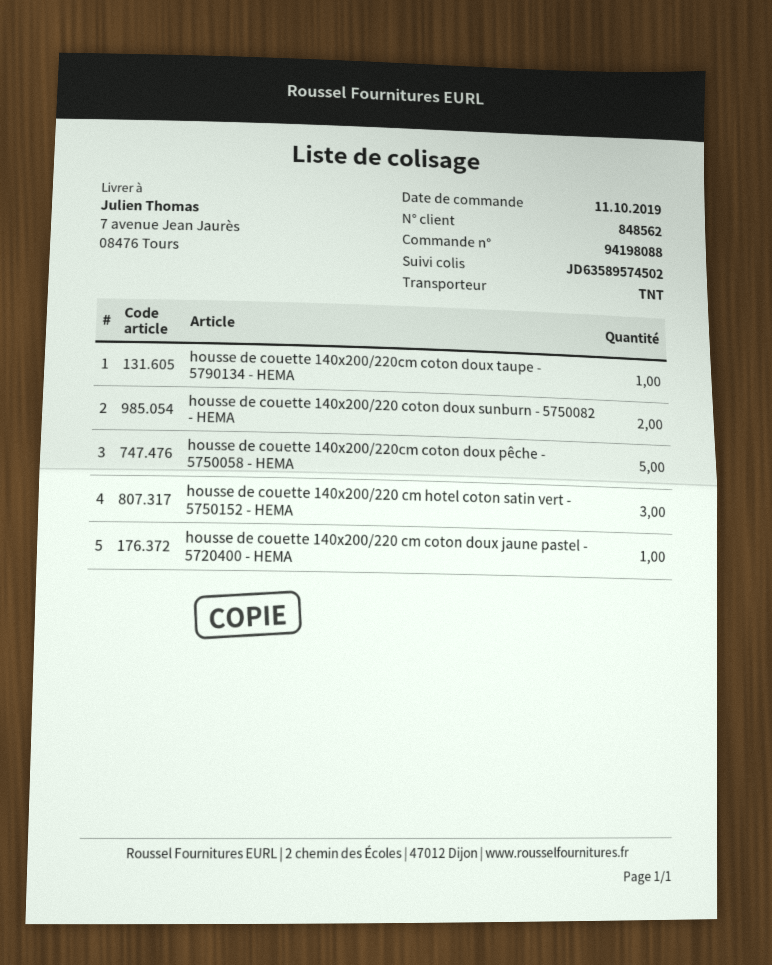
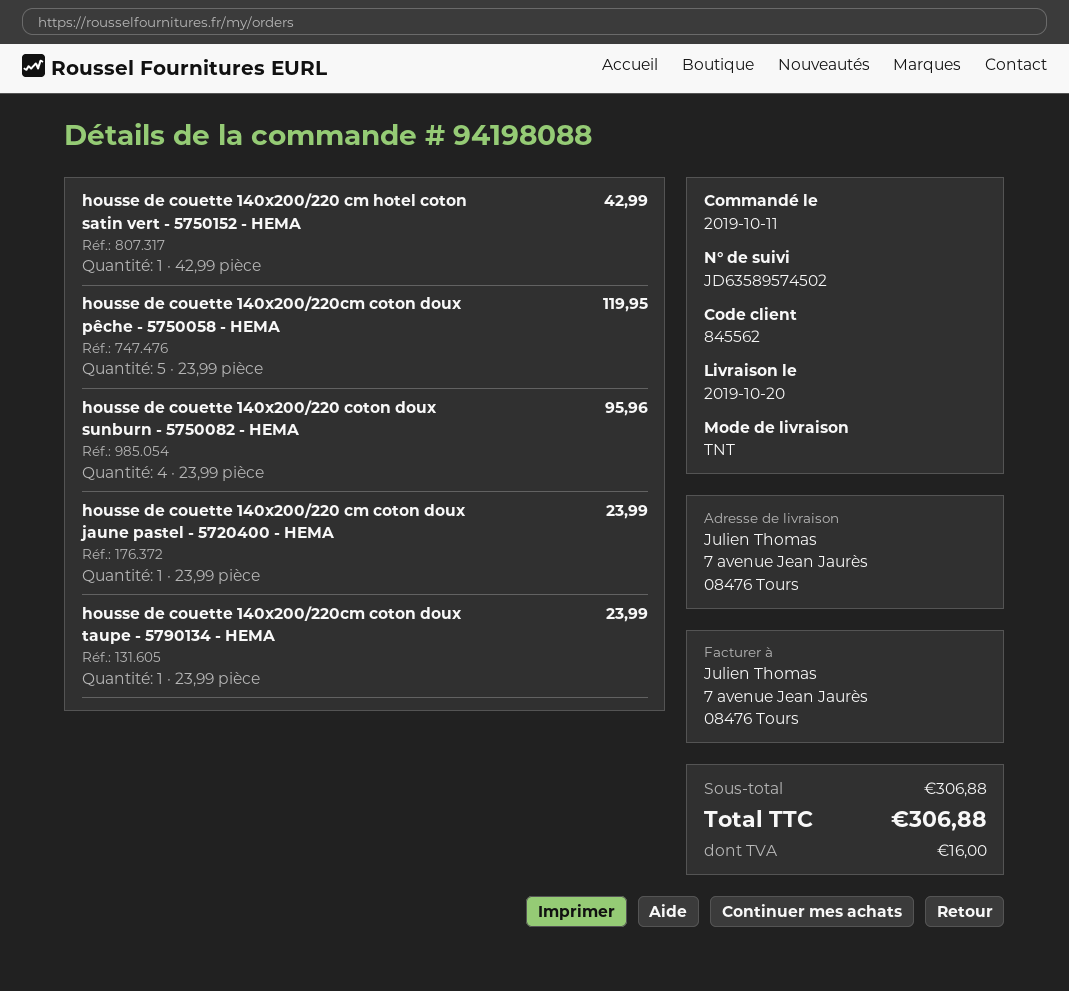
customer number: 848562 -> 845562
housse de couette 140x200/220 coton doux sunburn - 5750082 - HEMA: 2 -> 4
housse de couette 140x200/220 cm hotel coton satin vert - 5750152 - HEMA: 3 -> 1

